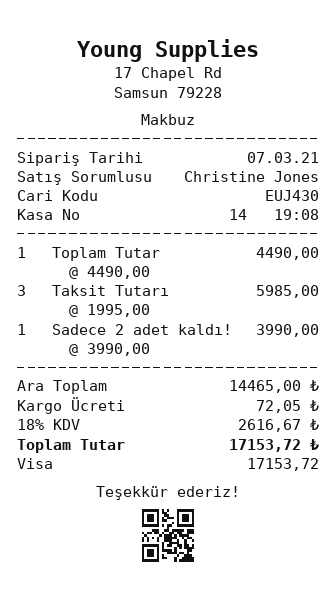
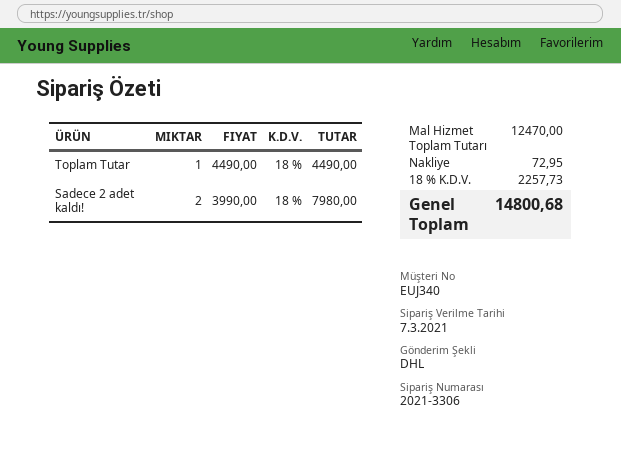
customer number: EUJ430 -> EUJ340
Taksit Tutarı: 3 x 1995.00 = 5985.00 -> none
Sadece 2 adet kaldı!: 1 x 3990.00 = 3990.00 -> 2 x 3990.00 = 7980.00
subtotal: 14465.00 -> 12470.00
shipping: 72.05 -> 72.95
tax: 18% = 2616.67 -> 18% = 2257.73
total: 17153.72 -> 14800.68

